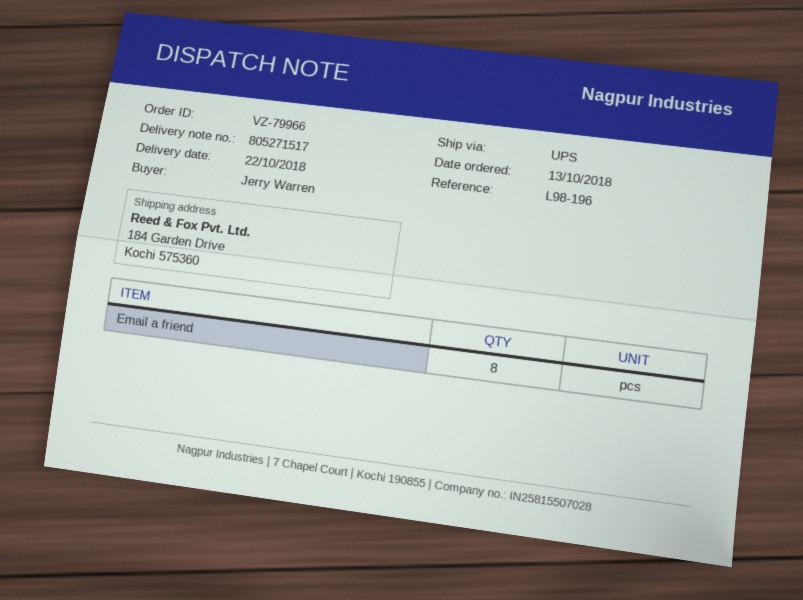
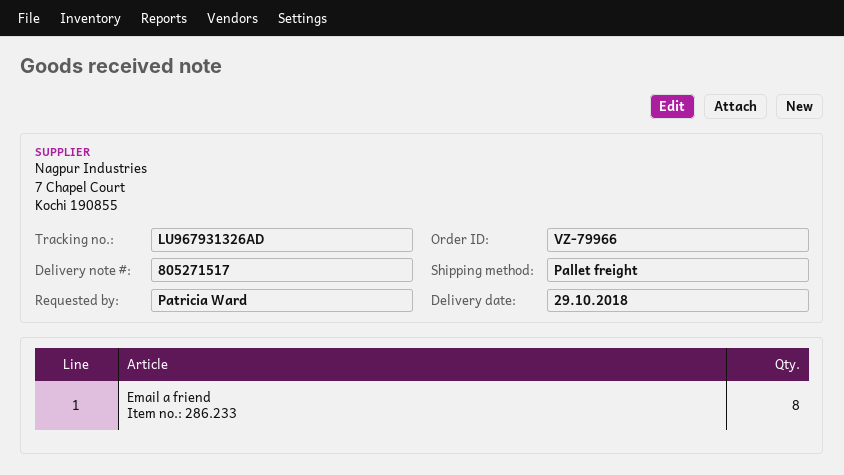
delivery date: 2018-10-22 -> 2018-10-29
ordered by: Jerry Warren -> Patricia Ward
shipping method: UPS -> pallet freight

